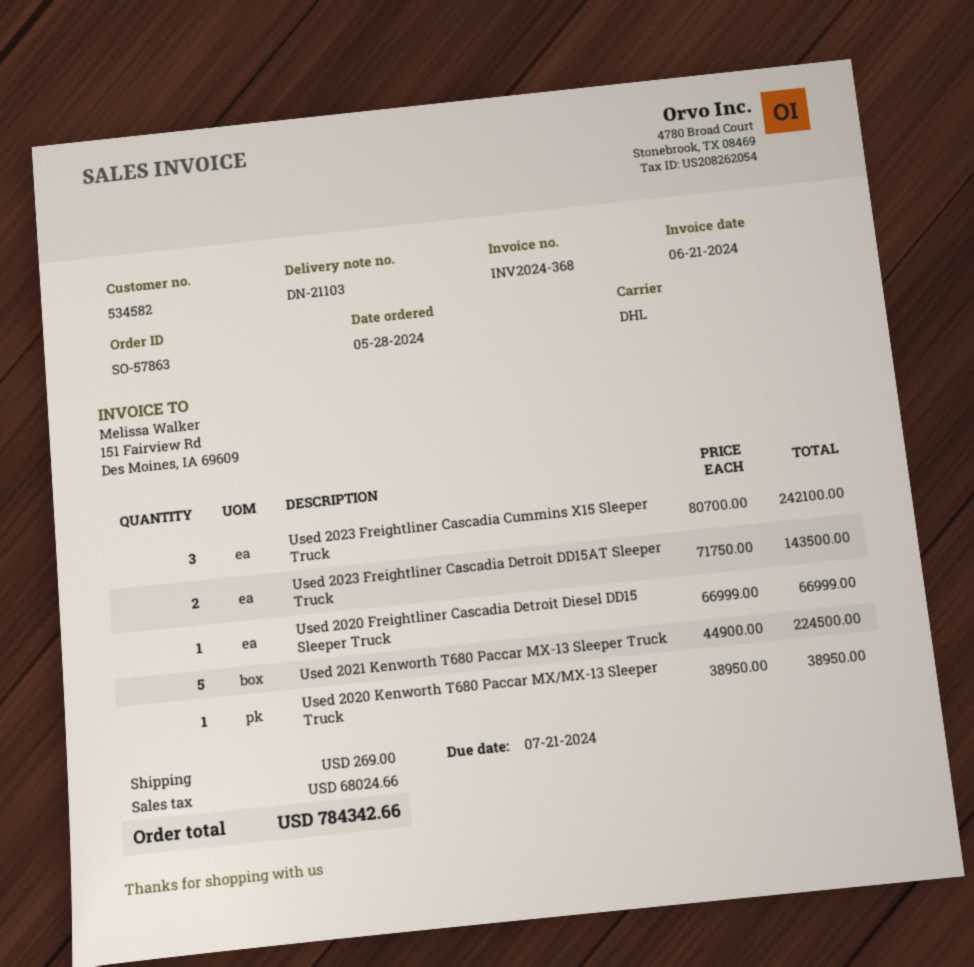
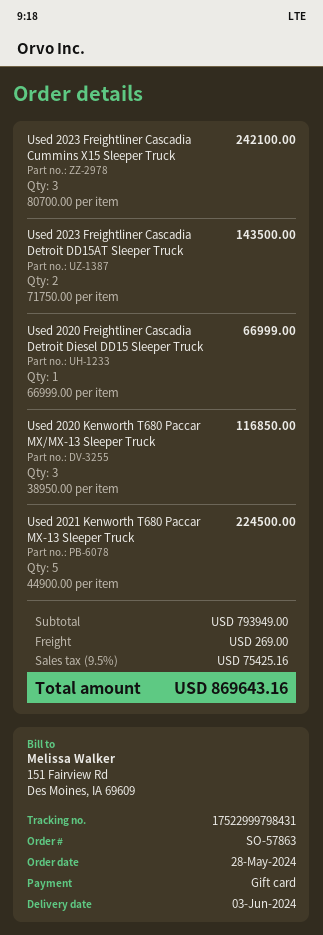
Used 2020 Kenworth T680 Paccar MX/MX-13 Sleeper Truck: 1 x 38950.00 = 38950.00 -> 3 x 38950.00 = 116850.00
tax: 68024.66 -> 75425.16
total: 784342.66 -> 869643.16

